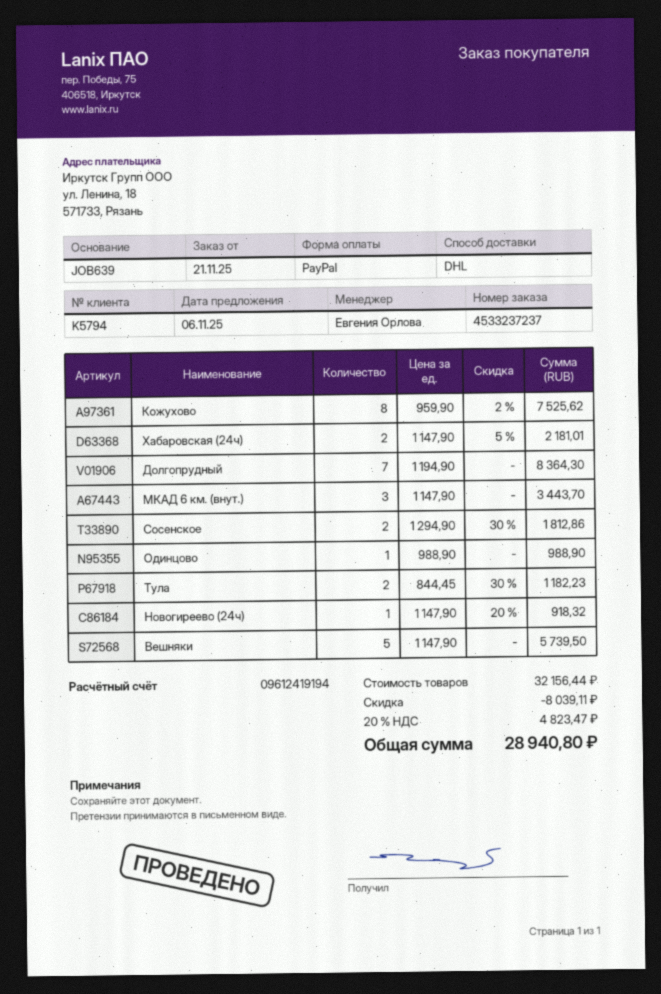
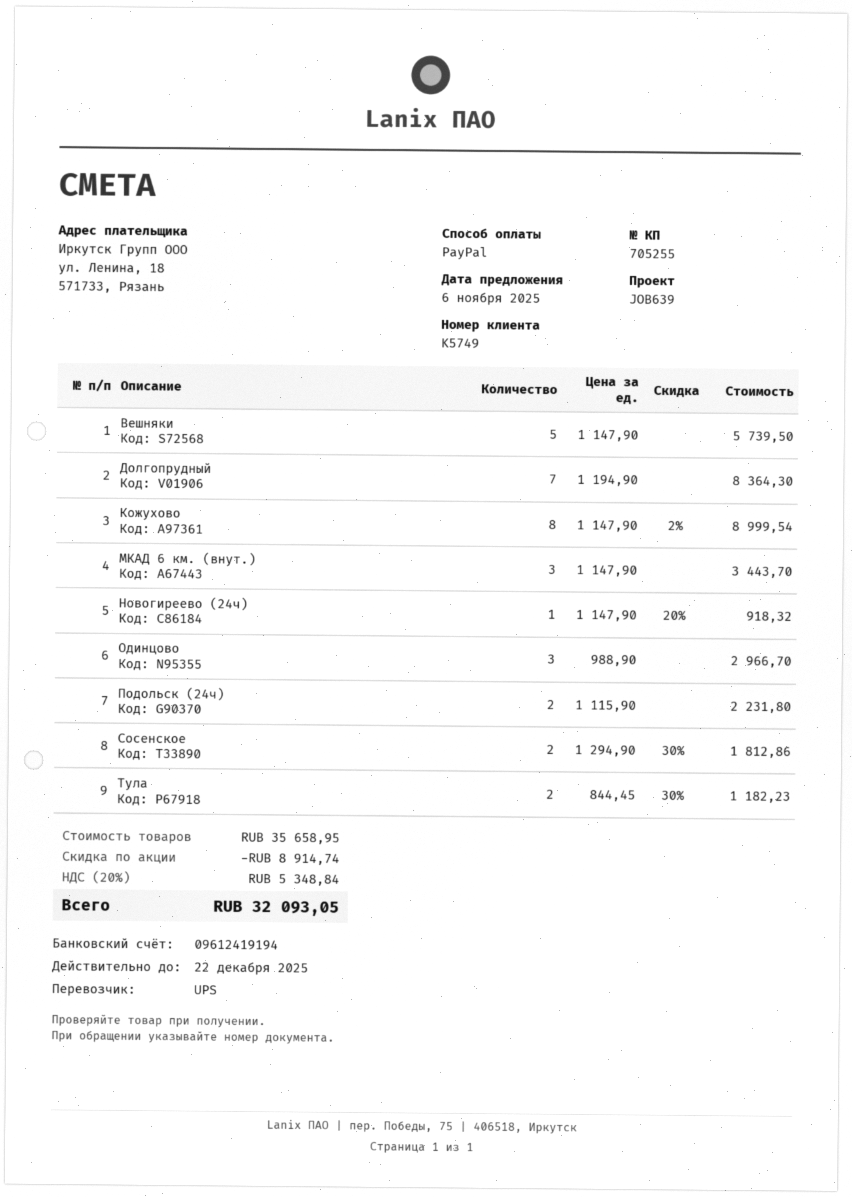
customer number: K5794 -> K5749
shipping method: DHL -> UPS
Кожухово: 8 x 959.90 - 2% = 7525.62 -> 8 x 1147.90 - 2% = 8999.54
Хабаровская (24ч): 2 x 1147.90 - 5% = 2181.01 -> none
Одинцово: 1 x 988.90 = 988.90 -> 3 x 988.90 = 2966.70
Подольск (24ч): none -> 2 x 1115.90 = 2231.80
subtotal: 32156.44 -> 35658.95
discount: 8039.11 -> 8914.74
tax: 20% = 4823.47 -> 20% = 5348.84
total: 28940.80 -> 32093.05

